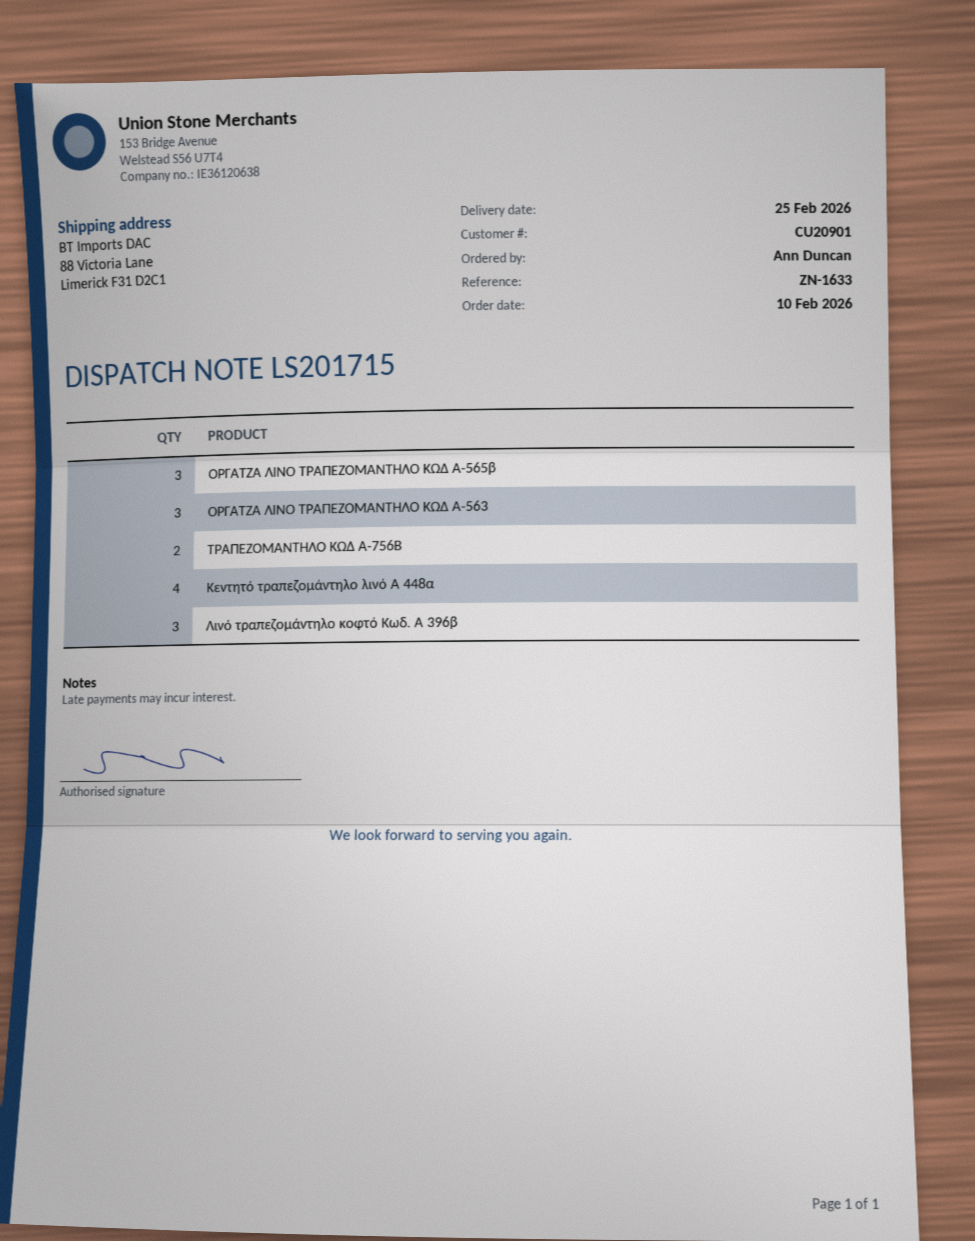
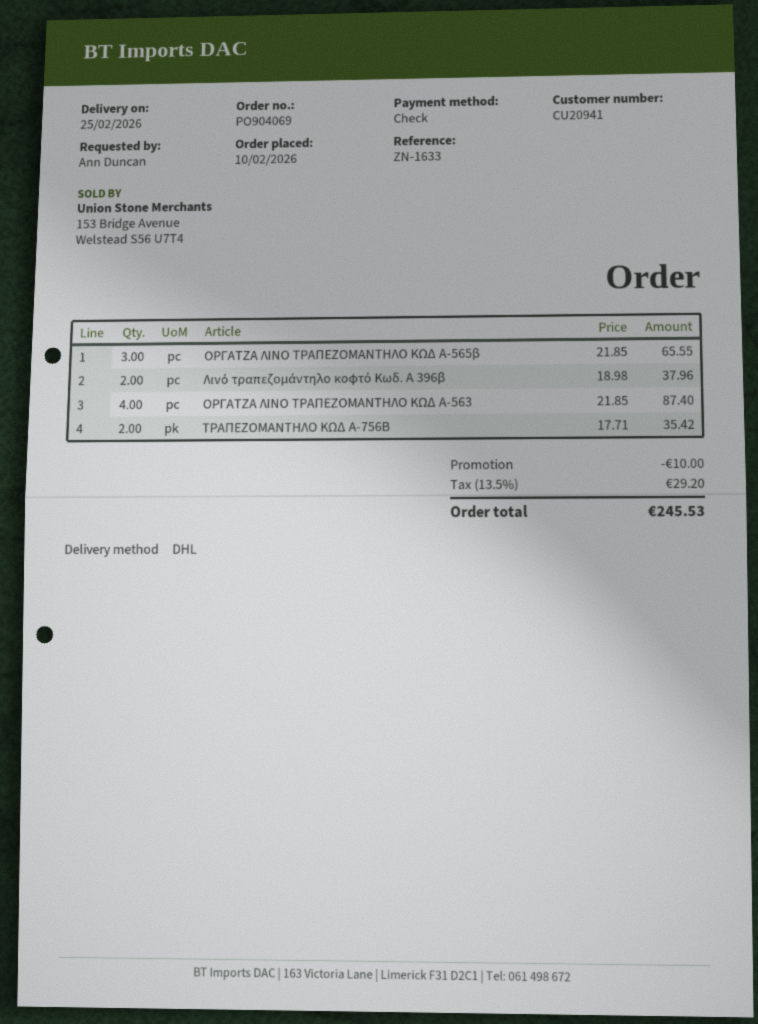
customer number: CU20901 -> CU20941
ΟΡΓΑΤΖΑ ΛΙΝΟ ΤΡΑΠΕΖΟΜΑΝΤΗΛΟ ΚΩΔ Α-563: 3 -> 4
Κεντητό τραπεζομάντηλο λινό Α 448α: 4 -> none
Λινό τραπεζομάντηλο κοφτό Κωδ. Α 396β: 3 -> 2

